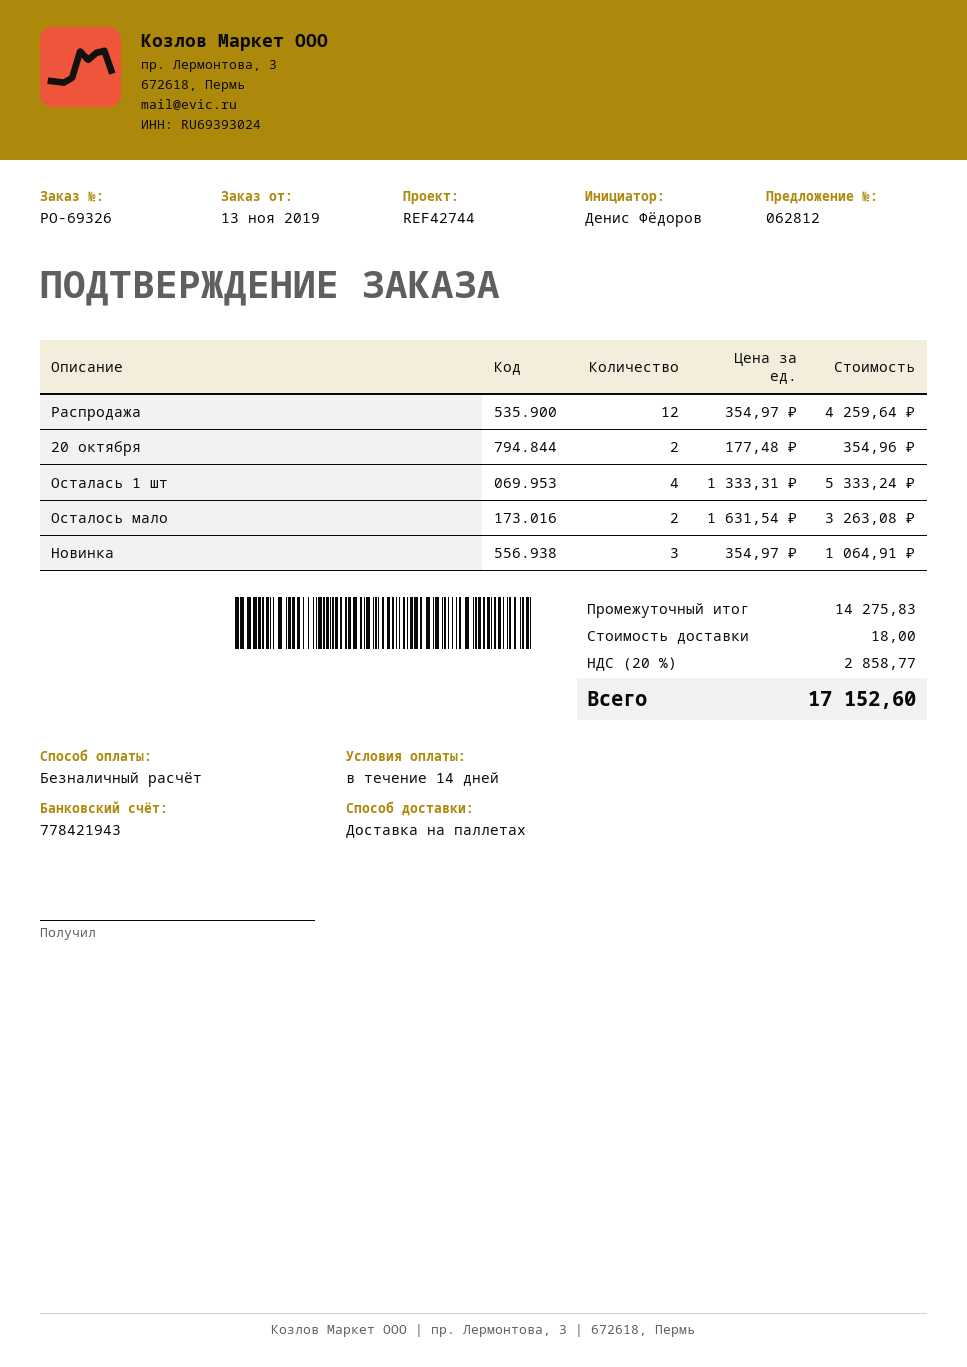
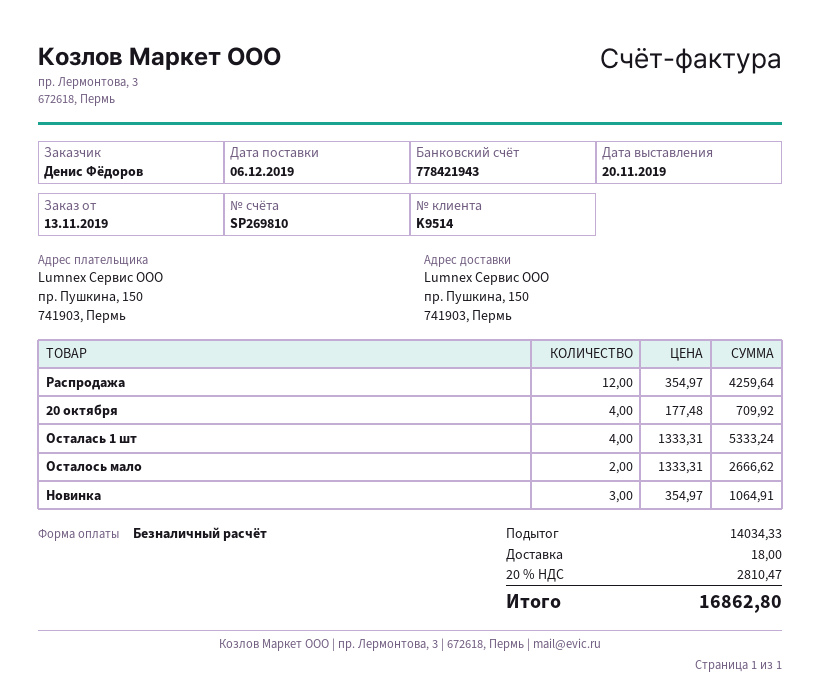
20 октября: 2 x 177.48 = 354.96 -> 4 x 177.48 = 709.92
Осталось мало: 2 x 1631.54 = 3263.08 -> 2 x 1333.31 = 2666.62
subtotal: 14275.83 -> 14034.33
tax: 20% = 2858.77 -> 20% = 2810.47
total: 17152.60 -> 16862.80

